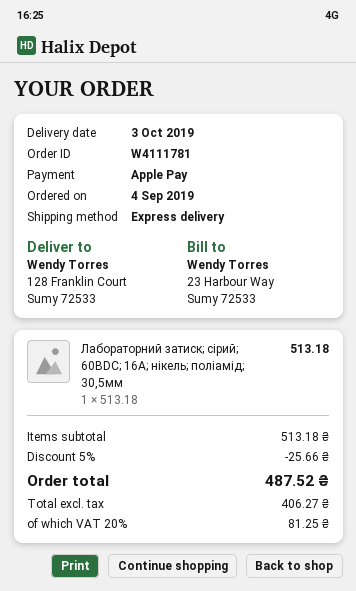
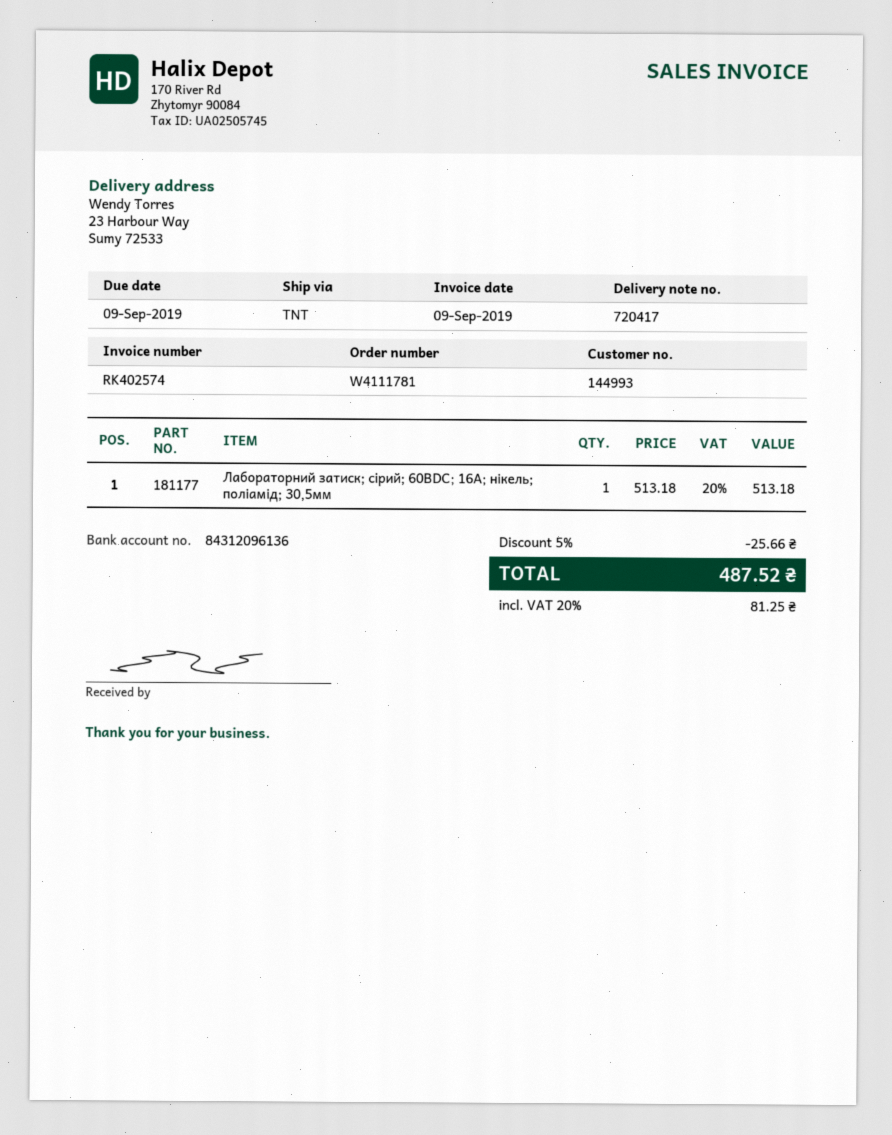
shipping method: express -> TNT
ship to: 128 Franklin Court, Sumy 72533 -> 23 Harbour Way, Sumy 72533

